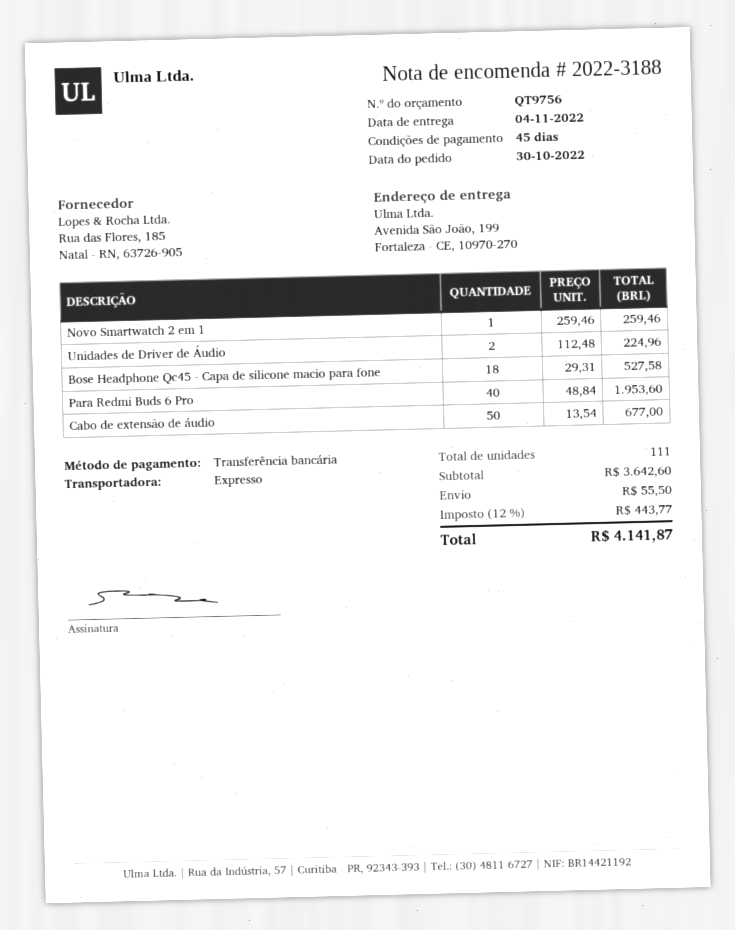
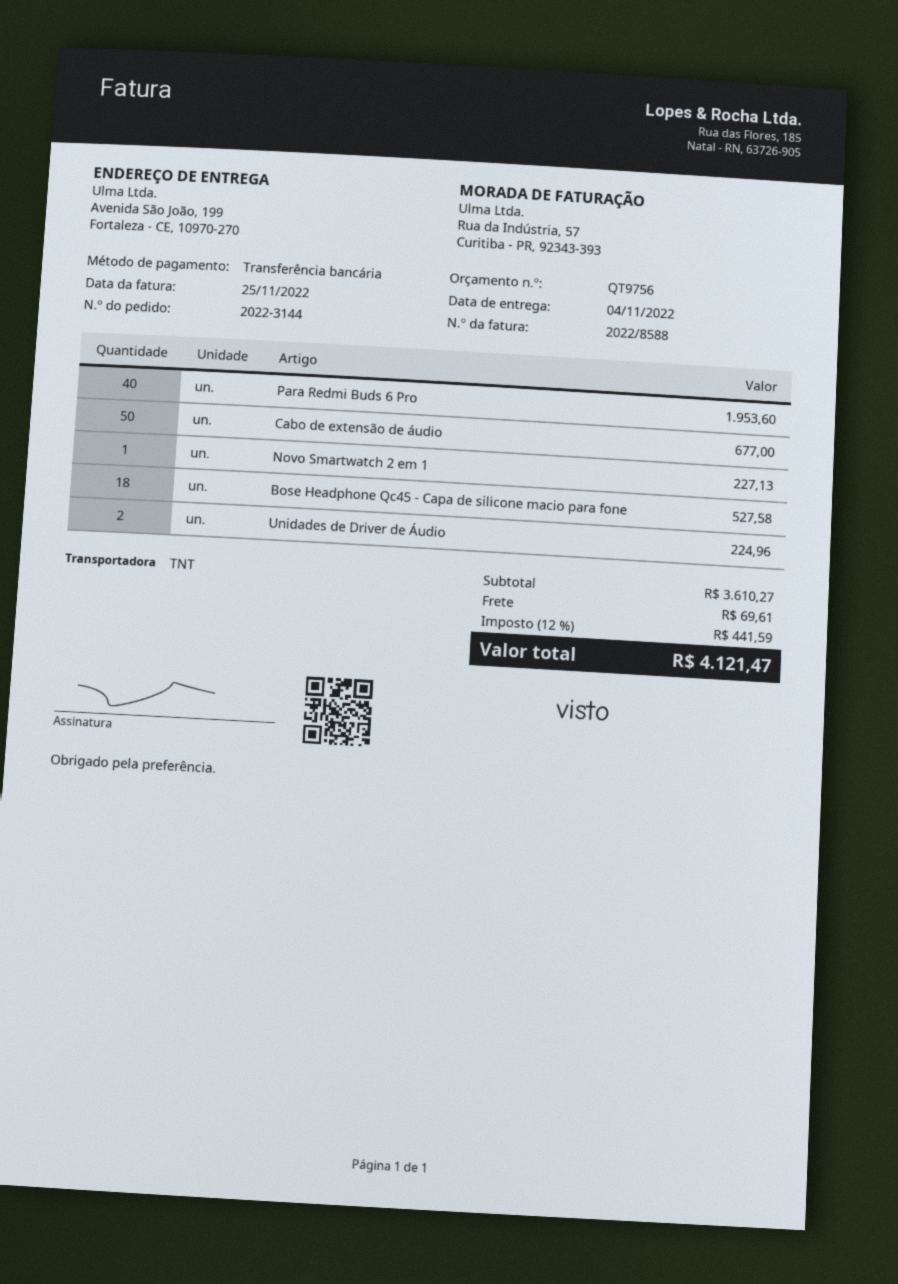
order number: 2022-3188 -> 2022-3144
shipping method: express -> TNT
Novo Smartwatch 2 em 1: 1 for 259.46 -> 1 for 227.13
subtotal: 3642.60 -> 3610.27
shipping: 55.50 -> 69.61
tax: 12% = 443.77 -> 12% = 441.59
total: 4141.87 -> 4121.47

